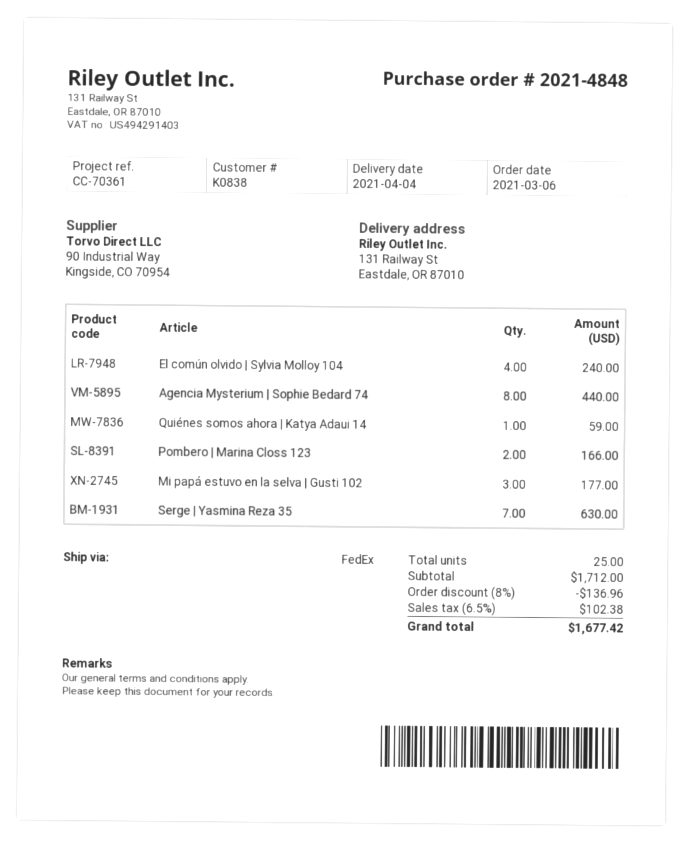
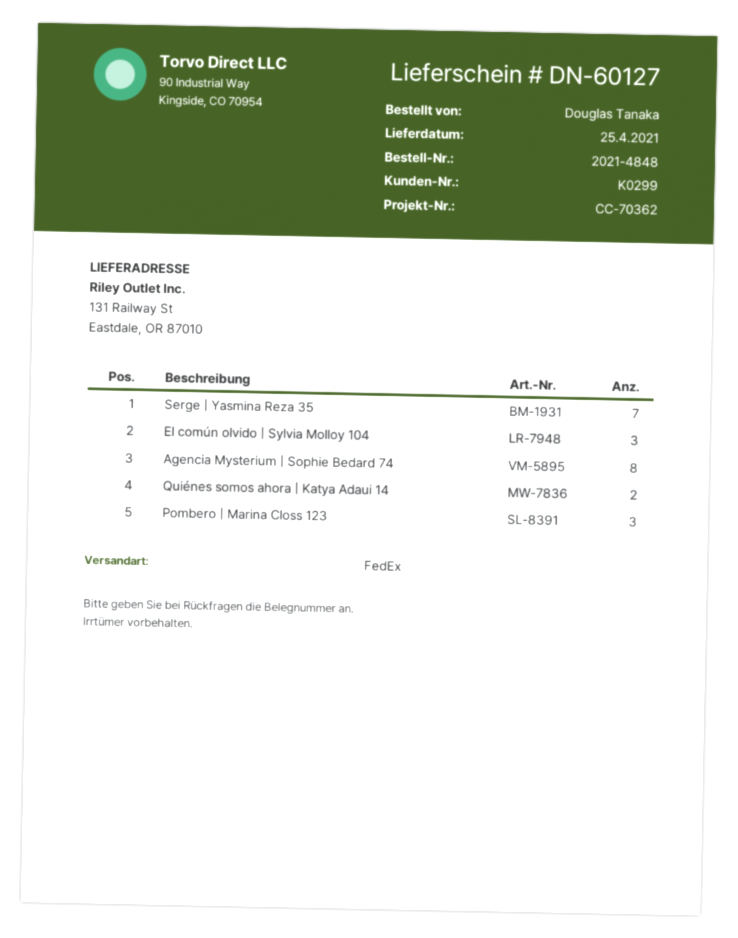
delivery date: 2021-04-04 -> 2021-04-25
customer number: K0838 -> K0299
reference: CC-70361 -> CC-70362
El común olvido | Sylvia Molloy 104: 4 -> 3
Quiénes somos ahora | Katya Adaui 14: 1 -> 2
Pombero | Marina Closs 123: 2 -> 3
Mi papá estuvo en la selva | Gusti 102: 3 -> none

